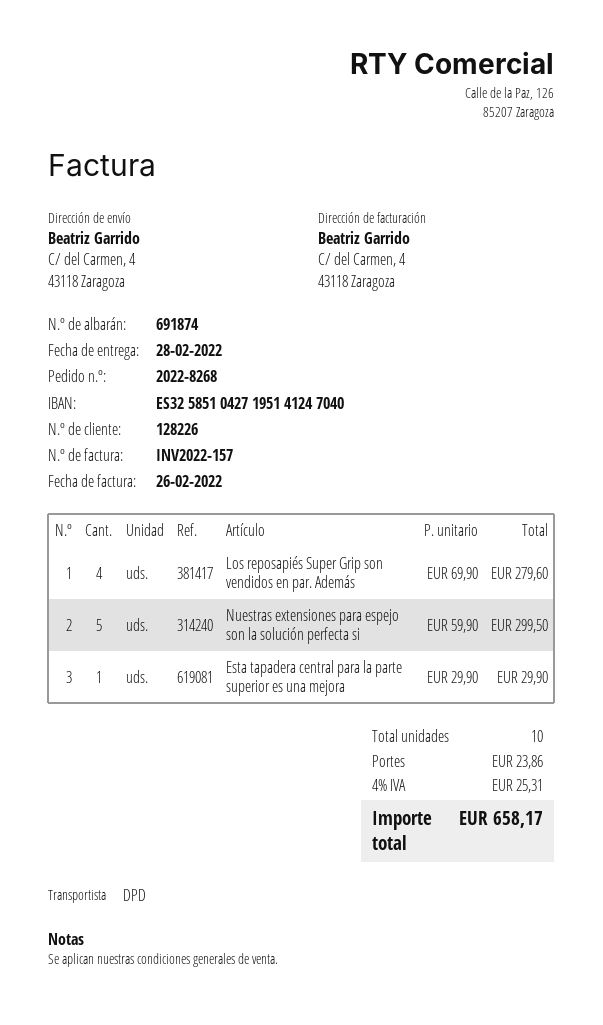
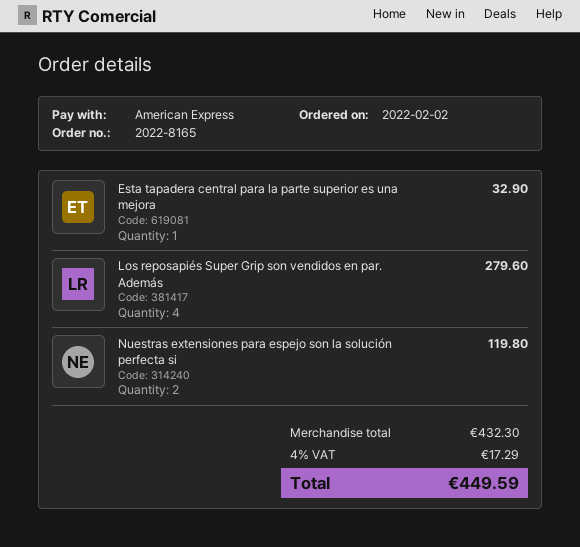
order number: 2022-8268 -> 2022-8165
Nuestras extensiones para espejo son la solución perfecta si: 5 for 299.50 -> 2 for 119.80
Esta tapadera central para la parte superior es una mejora: 1 for 29.90 -> 1 for 32.90
shipping: 23.86 -> none
tax: 4% = 25.31 -> 4% = 17.29
total: 658.17 -> 449.59

